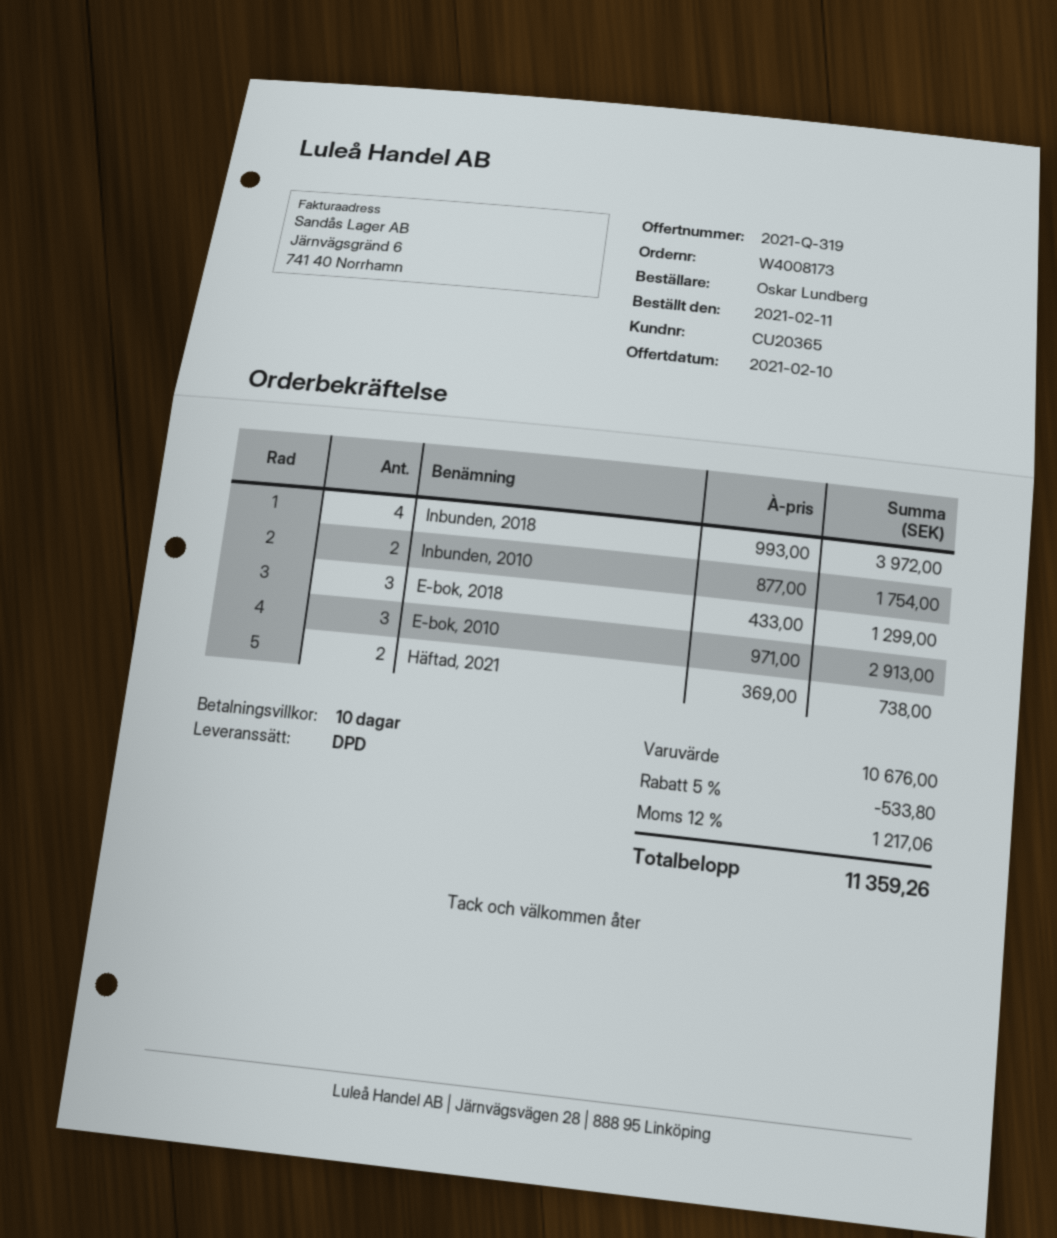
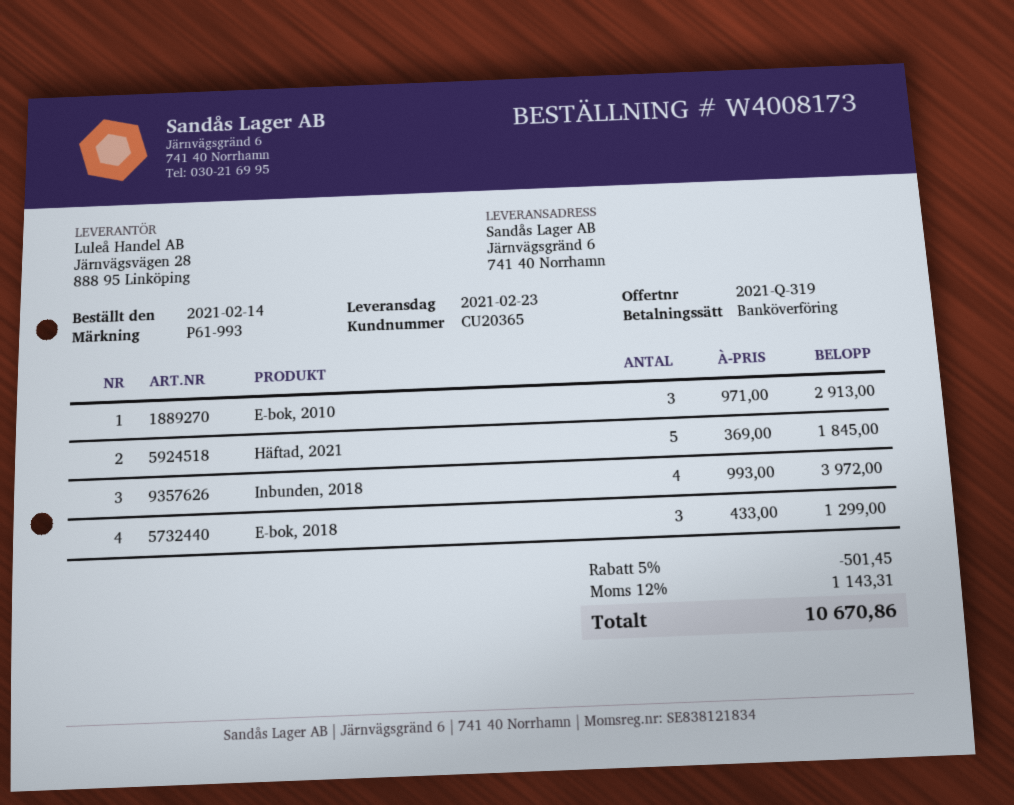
order date: 2021-02-11 -> 2021-02-14
Inbunden, 2010: 2 x 877.00 = 1754.00 -> none
Häftad, 2021: 2 x 369.00 = 738.00 -> 5 x 369.00 = 1845.00
discount: 5% = 533.80 -> 5% = 501.45
tax: 12% = 1217.06 -> 12% = 1143.31
total: 11359.26 -> 10670.86

